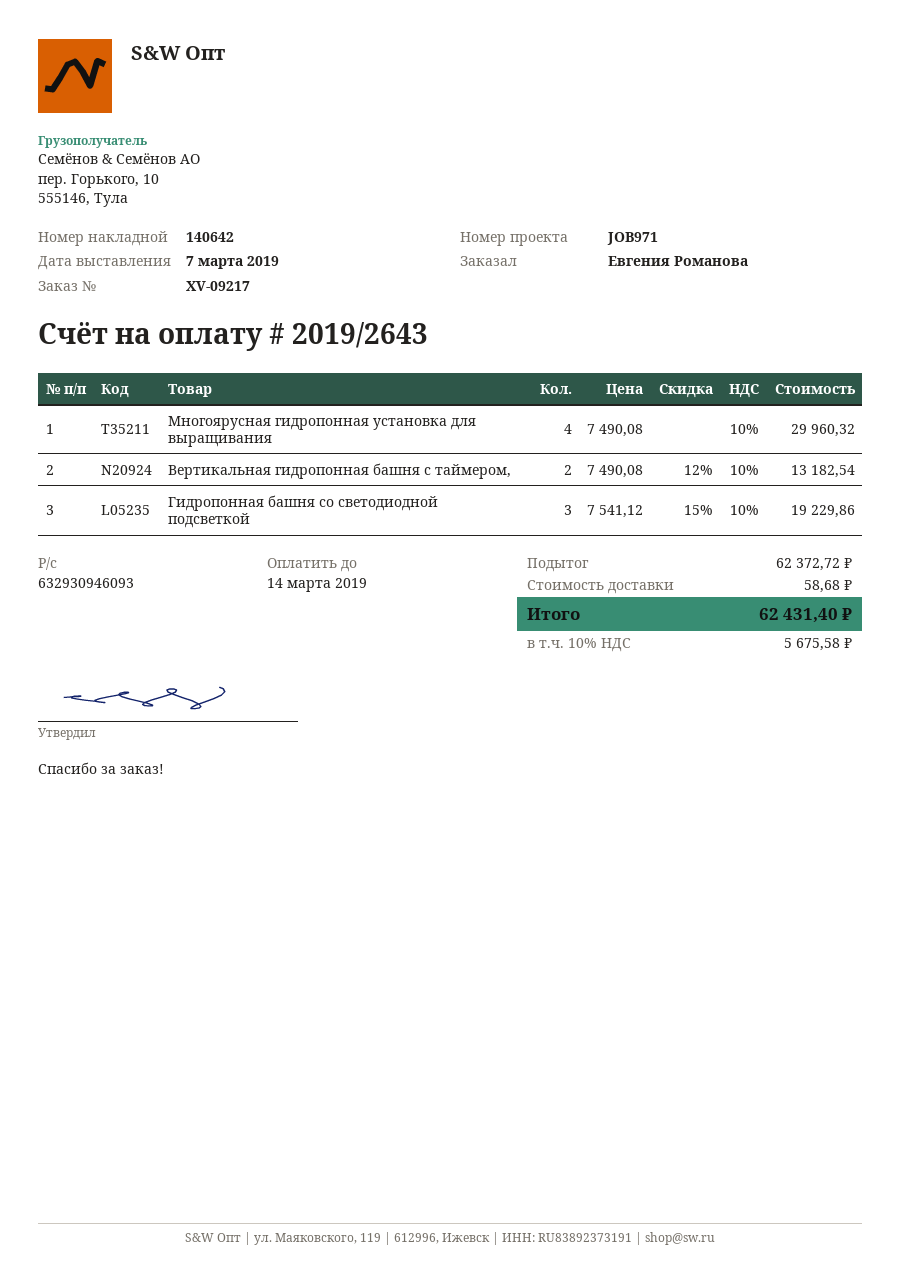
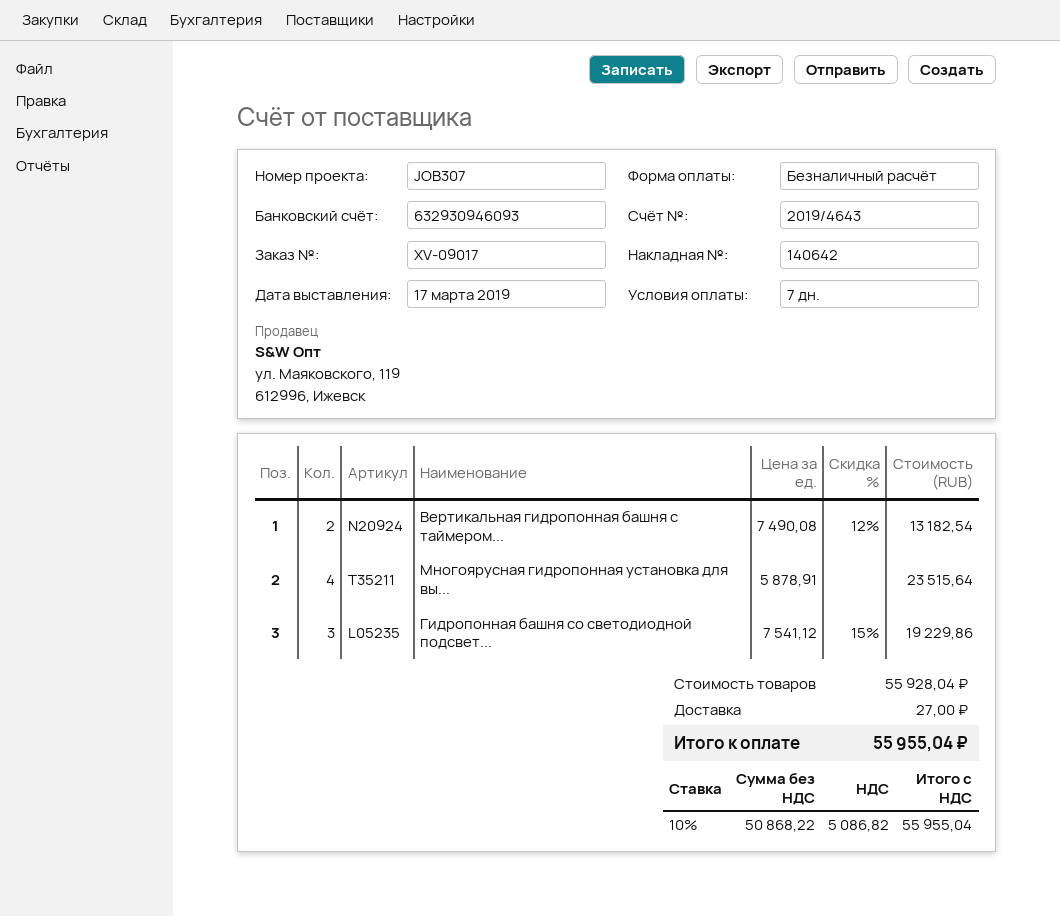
order number: XV-09217 -> XV-09017
invoice number: 2019/2643 -> 2019/4643
invoice date: 2019-03-07 -> 2019-03-17
reference: JOB971 -> JOB307
Многоярусная гидропонная установка для выращивания: 4 x 7490.08 = 29960.32 -> 4 x 5878.91 = 23515.64
subtotal: 62372.72 -> 55928.04
shipping: 58.68 -> 27.00
tax: 10% = 5675.58 -> 10% = 5086.82
total: 62431.40 -> 55955.04

